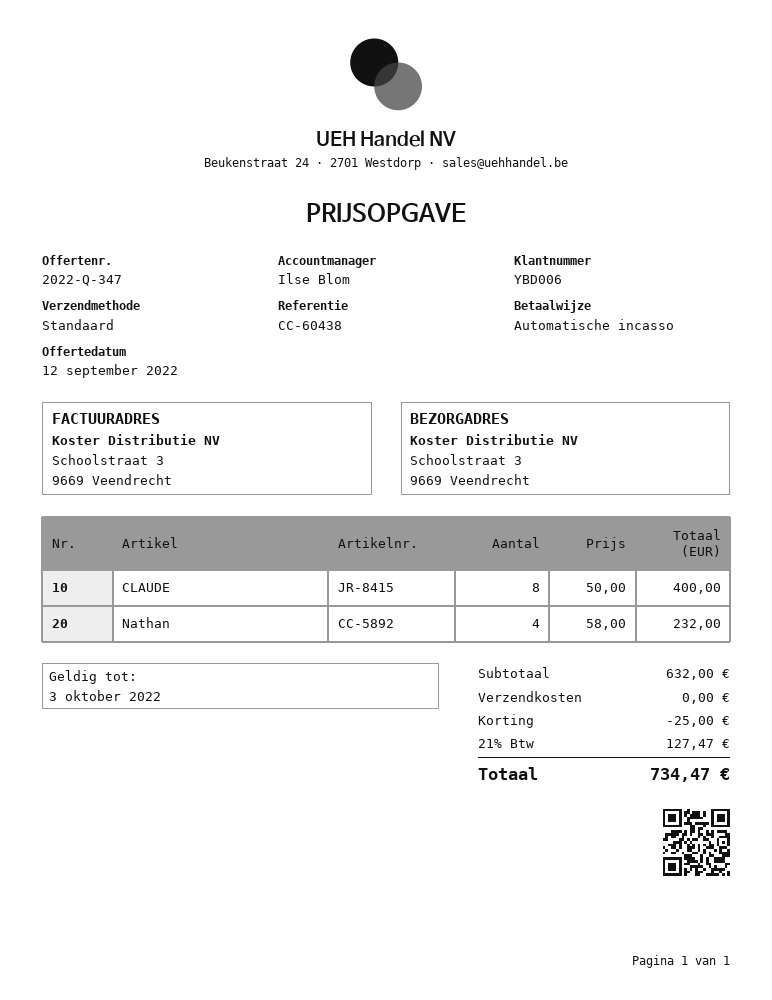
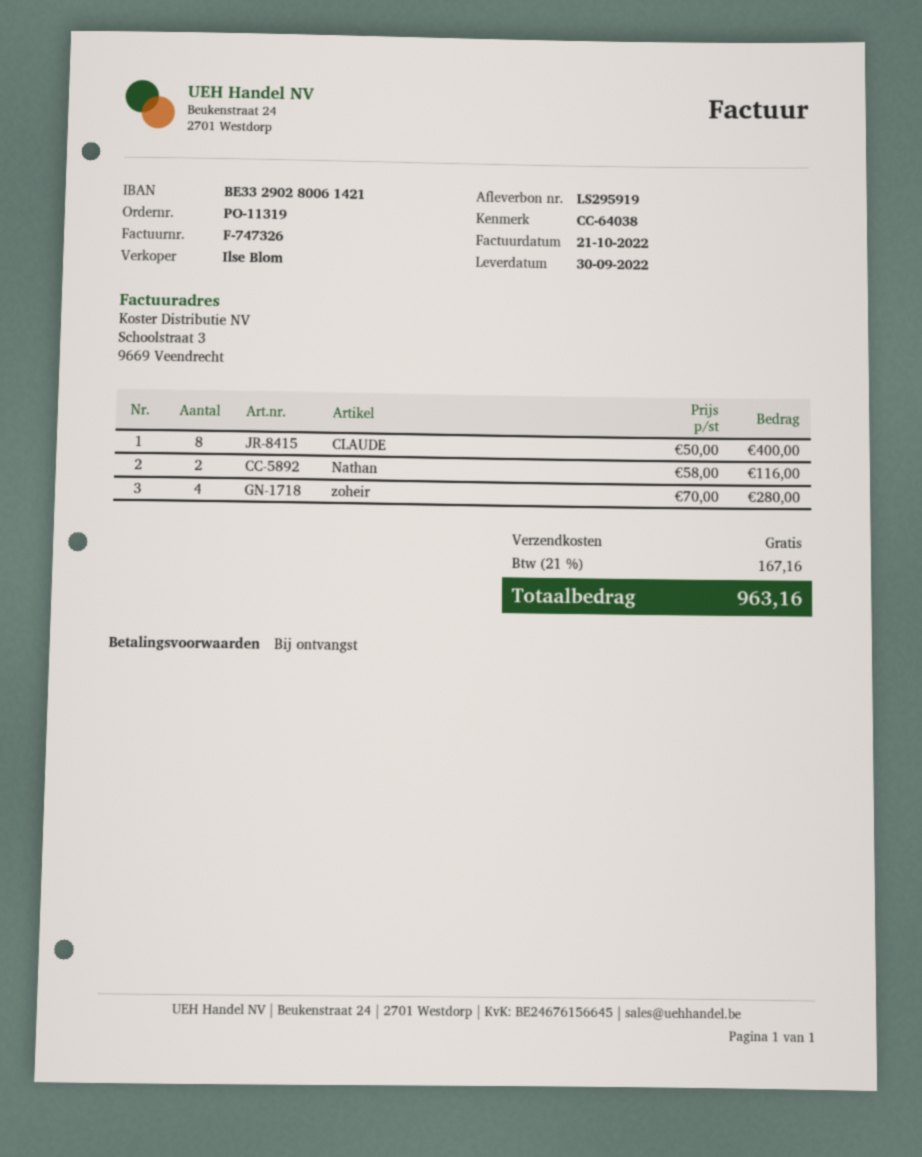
reference: CC-60438 -> CC-64038
Nathan: 4 x 58.00 = 232.00 -> 2 x 58.00 = 116.00
zoheir: none -> 4 x 70.00 = 280.00
discount: 25.00 -> none
tax: 21% = 127.47 -> 21% = 167.16
total: 734.47 -> 963.16

